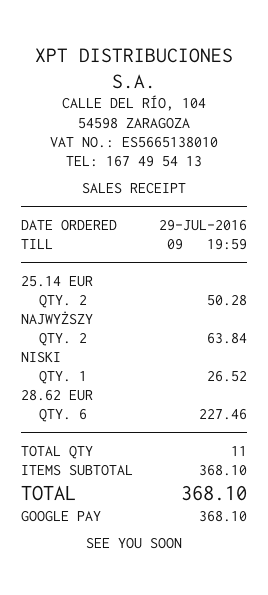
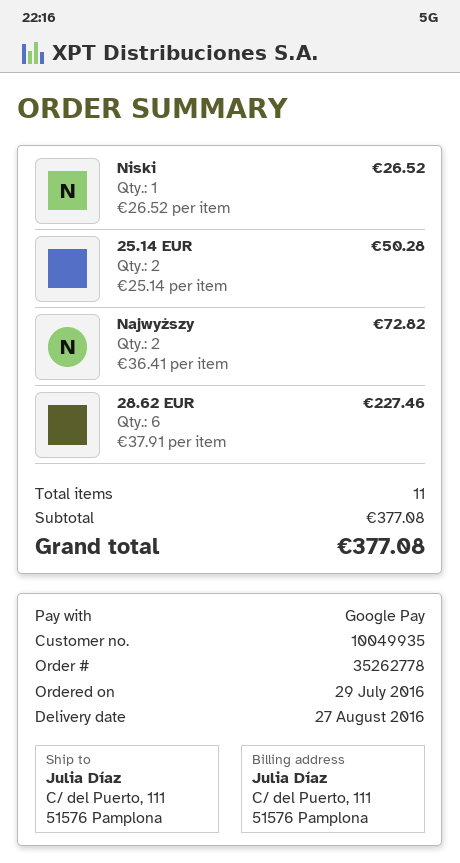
NAJWYŻSZY: 2 for 63.84 -> 2 for 72.82
subtotal: 368.10 -> 377.08
total: 368.10 -> 377.08

